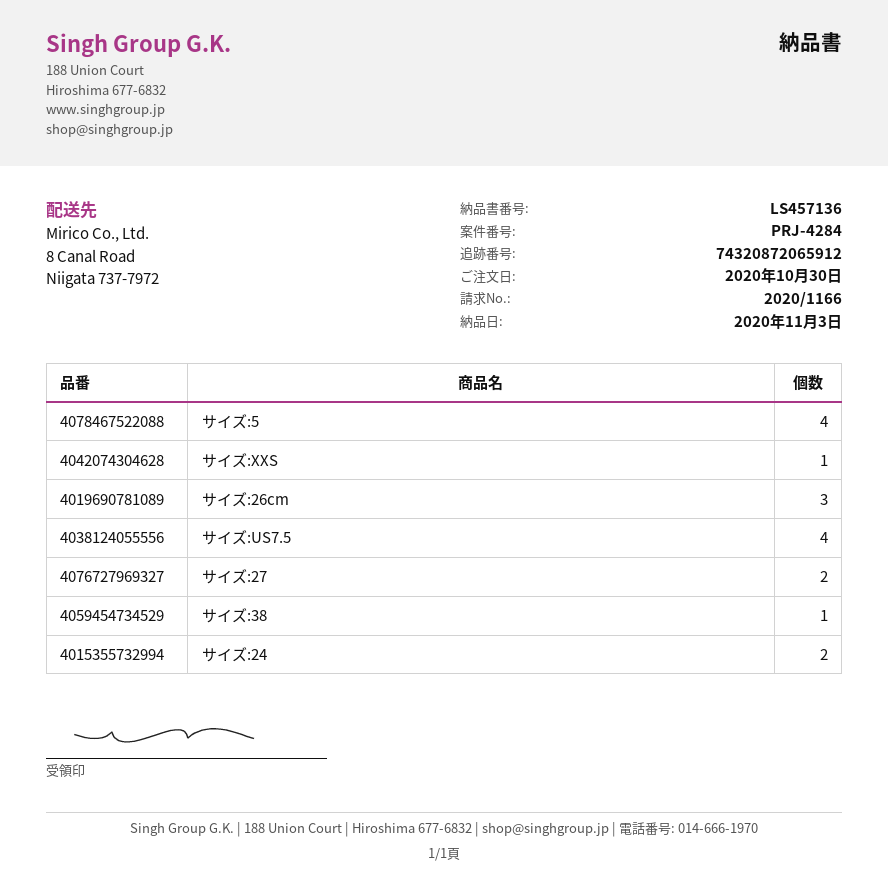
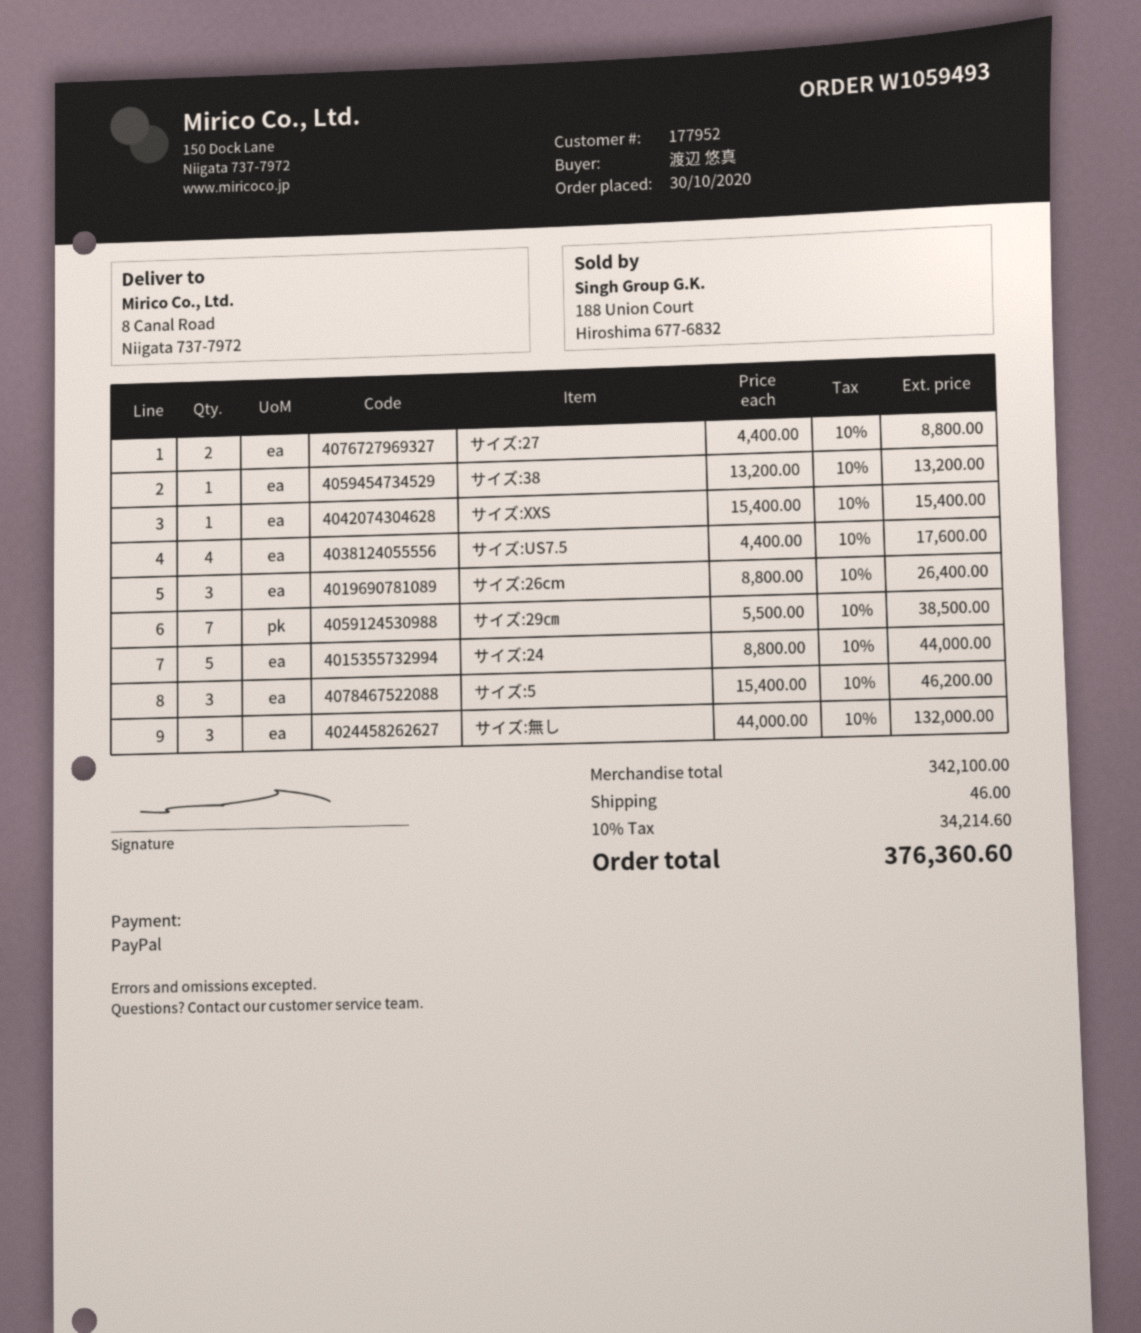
サイズ:5: 4 -> 3
サイズ:24: 2 -> 5
サイズ:29㎝: none -> 7
サイズ:無し: none -> 3

